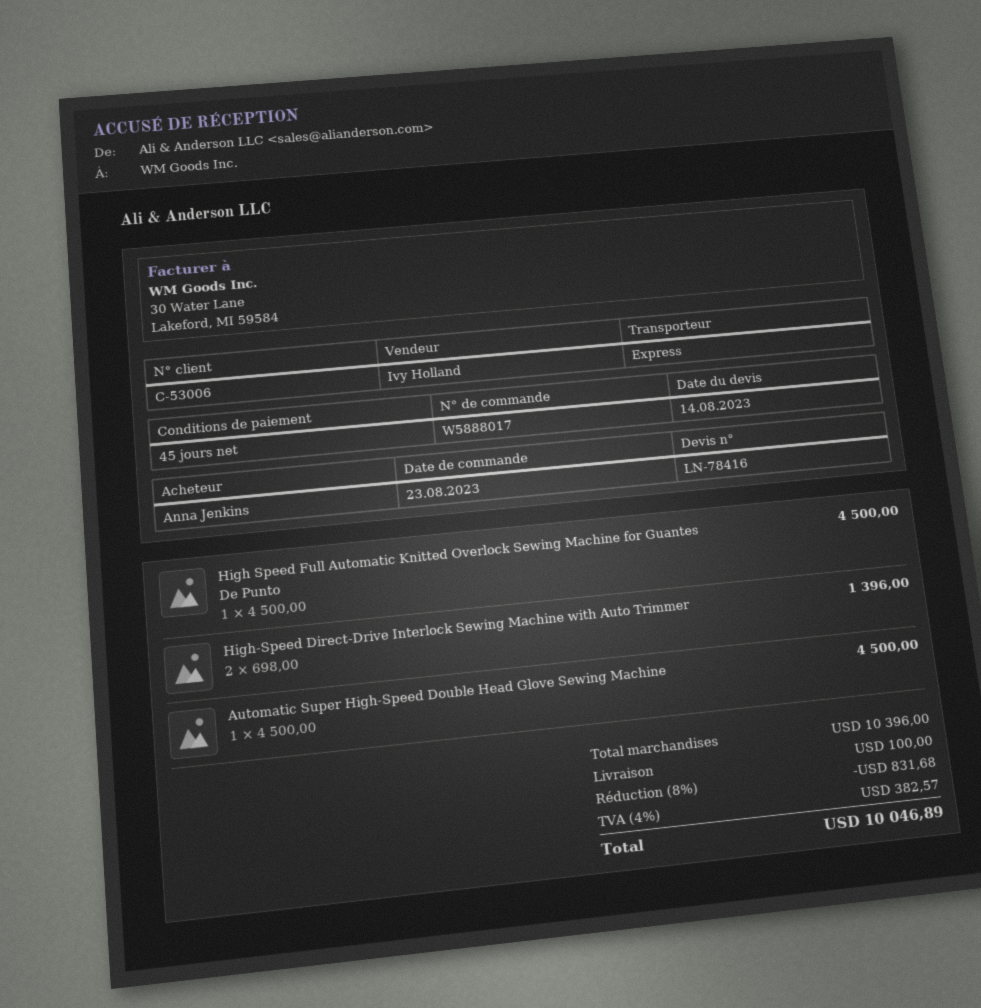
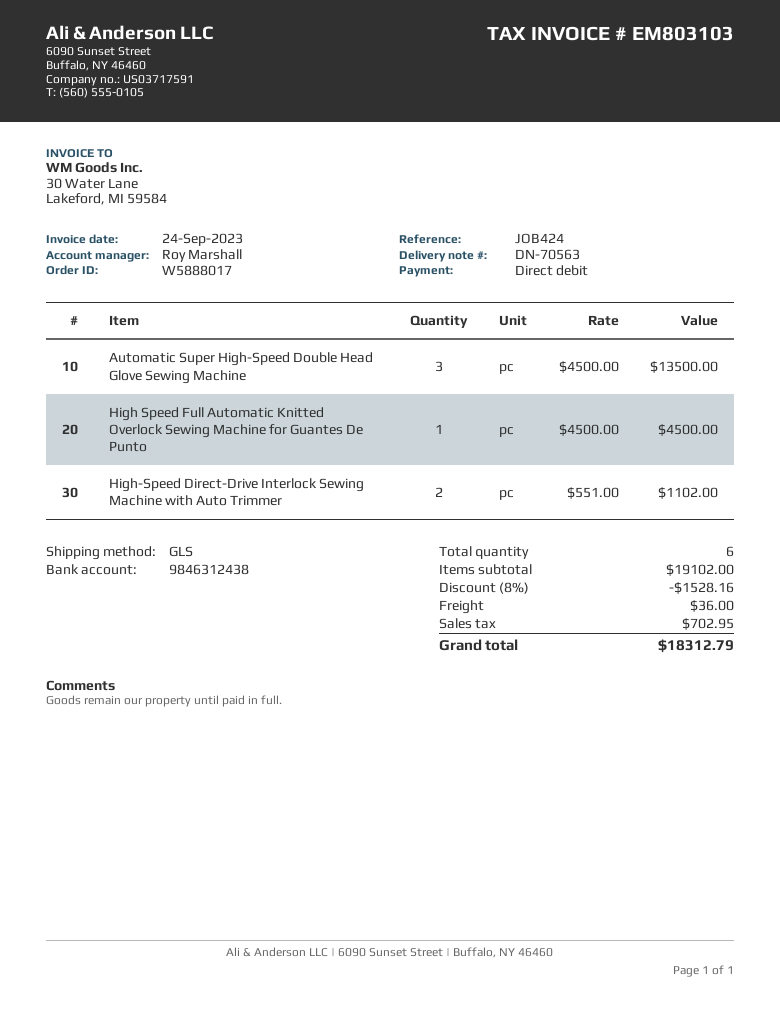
sales rep: Ivy Holland -> Roy Marshall
shipping method: express -> GLS
High-Speed Direct-Drive Interlock Sewing Machine with Auto Trimmer: 2 x 698.00 = 1396.00 -> 2 x 551.00 = 1102.00
Automatic Super High-Speed Double Head Glove Sewing Machine: 1 x 4500.00 = 4500.00 -> 3 x 4500.00 = 13500.00
subtotal: 10396.00 -> 19102.00
discount: 8% = 831.68 -> 8% = 1528.16
shipping: 100.00 -> 36.00
tax: 382.57 -> 702.95
total: 10046.89 -> 18312.79

